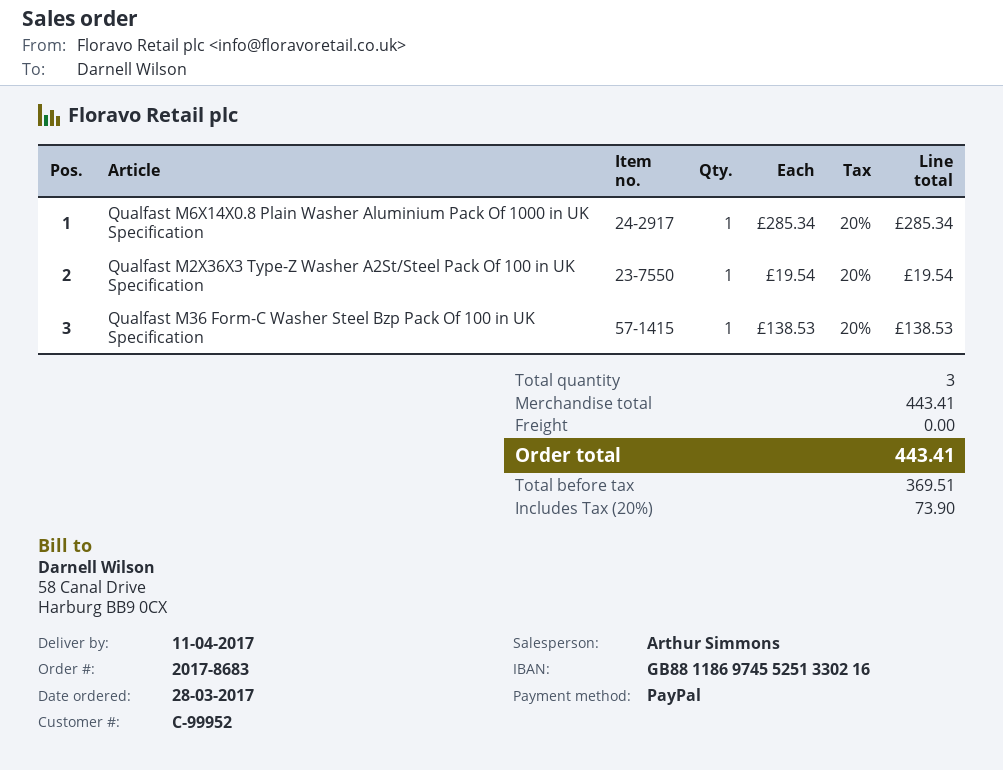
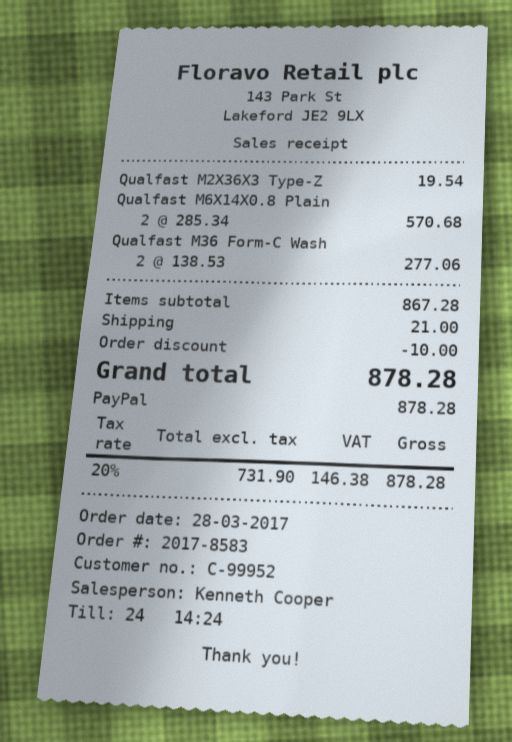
order number: 2017-8683 -> 2017-8583
sales rep: Arthur Simmons -> Kenneth Cooper
Qualfast M6X14X0.8 Plain Washer Aluminium Pack Of 1000 in UK Specification: 1 x 285.34 = 285.34 -> 2 x 285.34 = 570.68
Qualfast M36 Form-C Washer Steel Bzp Pack Of 100 in UK Specification: 1 x 138.53 = 138.53 -> 2 x 138.53 = 277.06
subtotal: 443.41 -> 867.28
discount: none -> 10.00
shipping: 0.00 -> 21.00
net: 369.51 -> 731.90
tax: 20% = 73.90 -> 20% = 146.38
total: 443.41 -> 878.28

